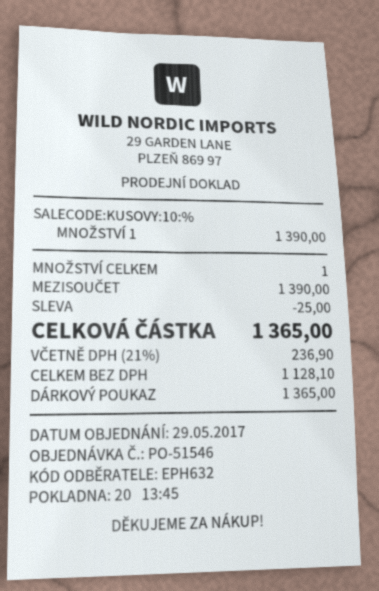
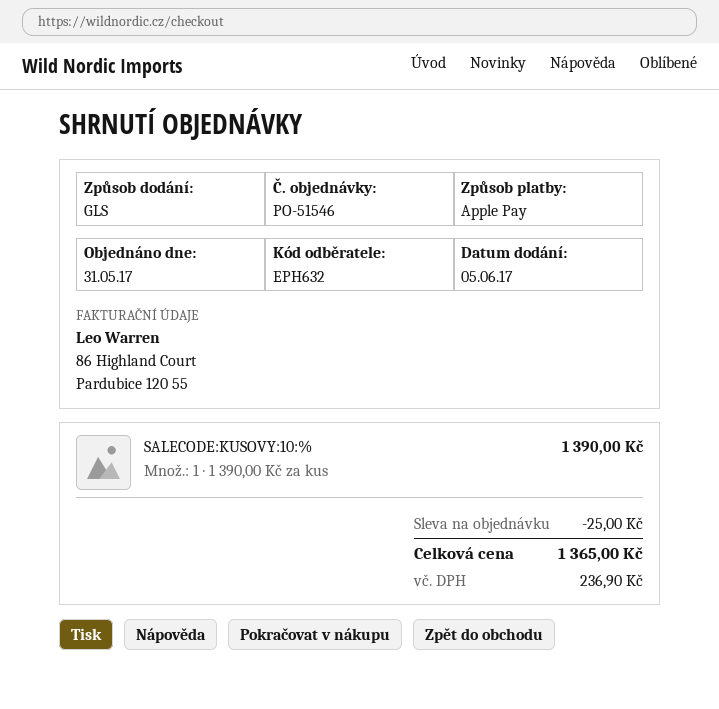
order date: 2017-05-29 -> 2017-05-31
payment method: gift card -> Apple Pay

